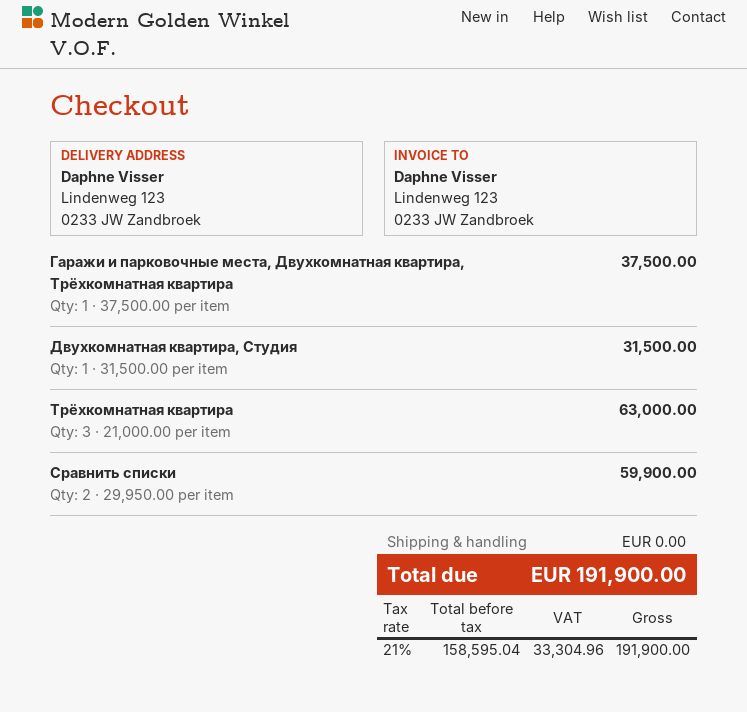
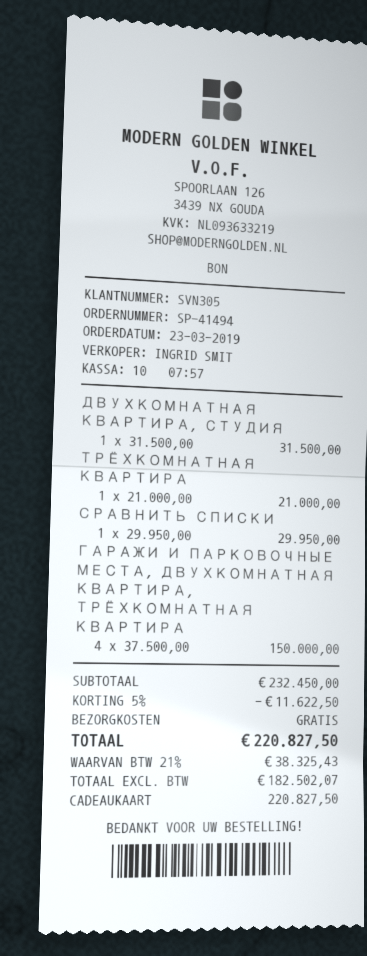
Гаражи и парковочные места, Двухкомнатная квартира, Трёхкомнатная квартира: 1 x 37500.00 = 37500.00 -> 4 x 37500.00 = 150000.00
Трёхкомнатная квартира: 3 x 21000.00 = 63000.00 -> 1 x 21000.00 = 21000.00
Сравнить списки: 2 x 29950.00 = 59900.00 -> 1 x 29950.00 = 29950.00
discount: none -> 5% = 11622.50
net: 158595.04 -> 182502.07
tax: 21% = 33304.96 -> 21% = 38325.43
total: 191900.00 -> 220827.50

